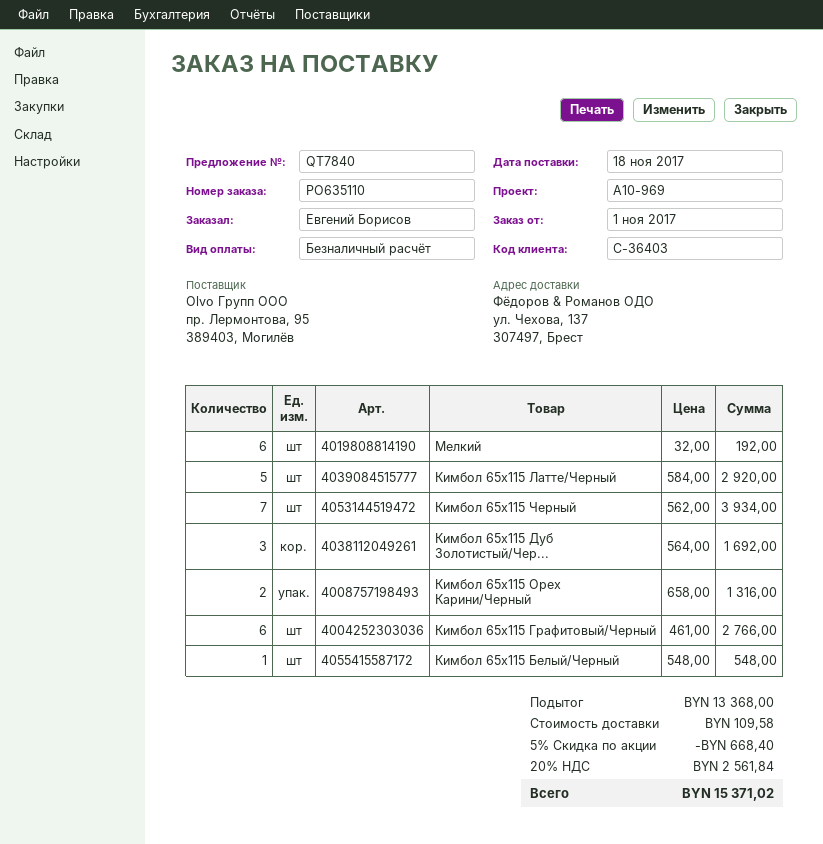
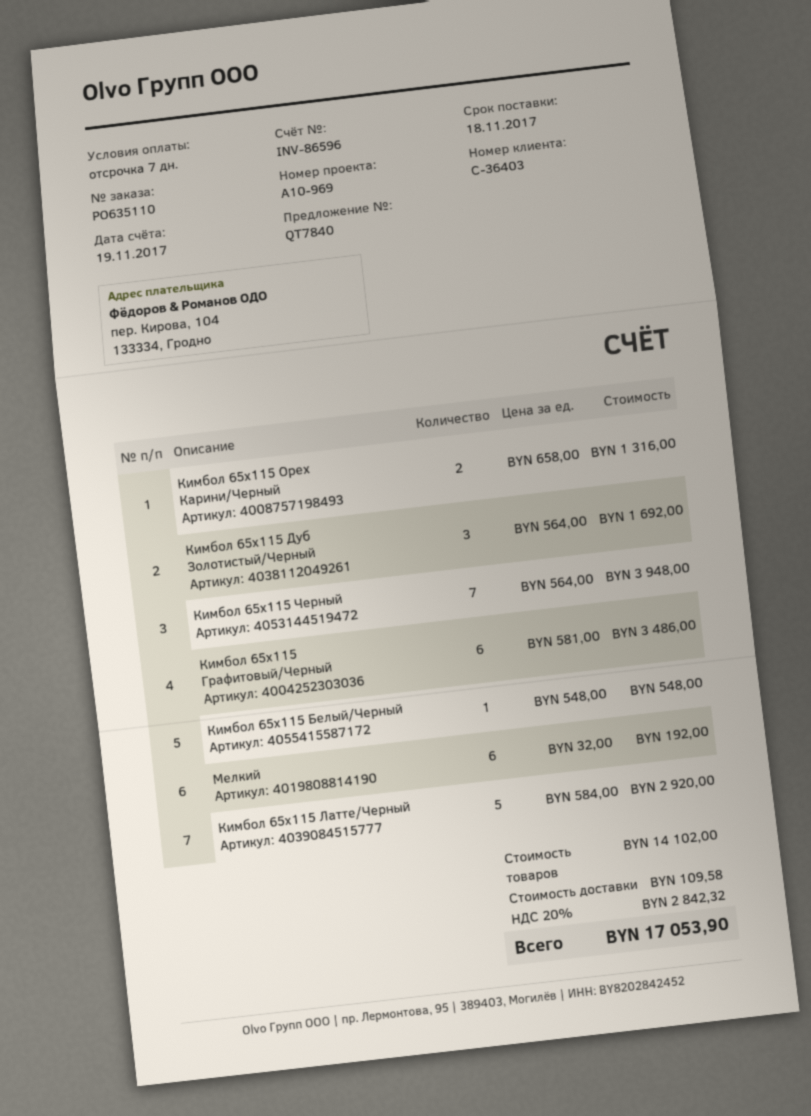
Кимбол 65x115 Черный: 7 x 562.00 = 3934.00 -> 7 x 564.00 = 3948.00
Кимбол 65x115 Графитовый/Черный: 6 x 461.00 = 2766.00 -> 6 x 581.00 = 3486.00
subtotal: 13368.00 -> 14102.00
discount: 5% = 668.40 -> none
tax: 20% = 2561.84 -> 20% = 2842.32
total: 15371.02 -> 17053.90

